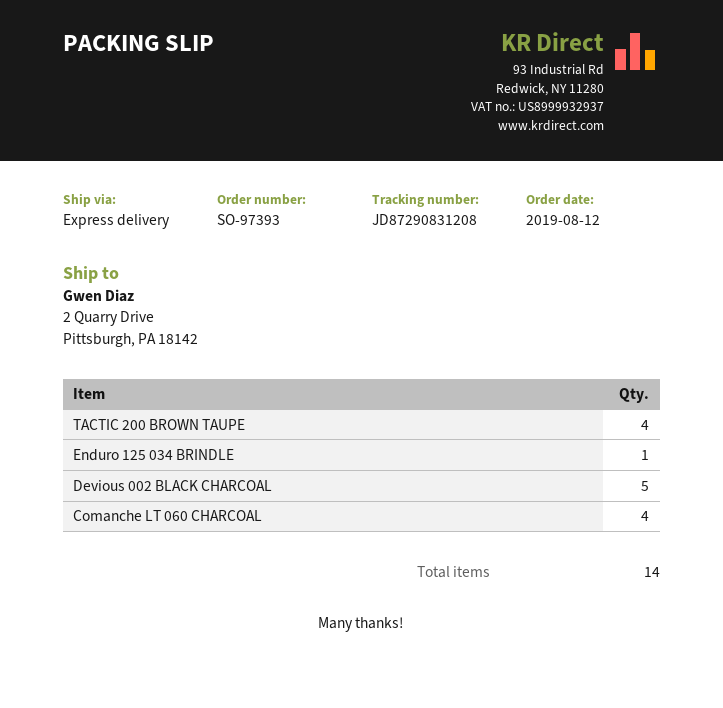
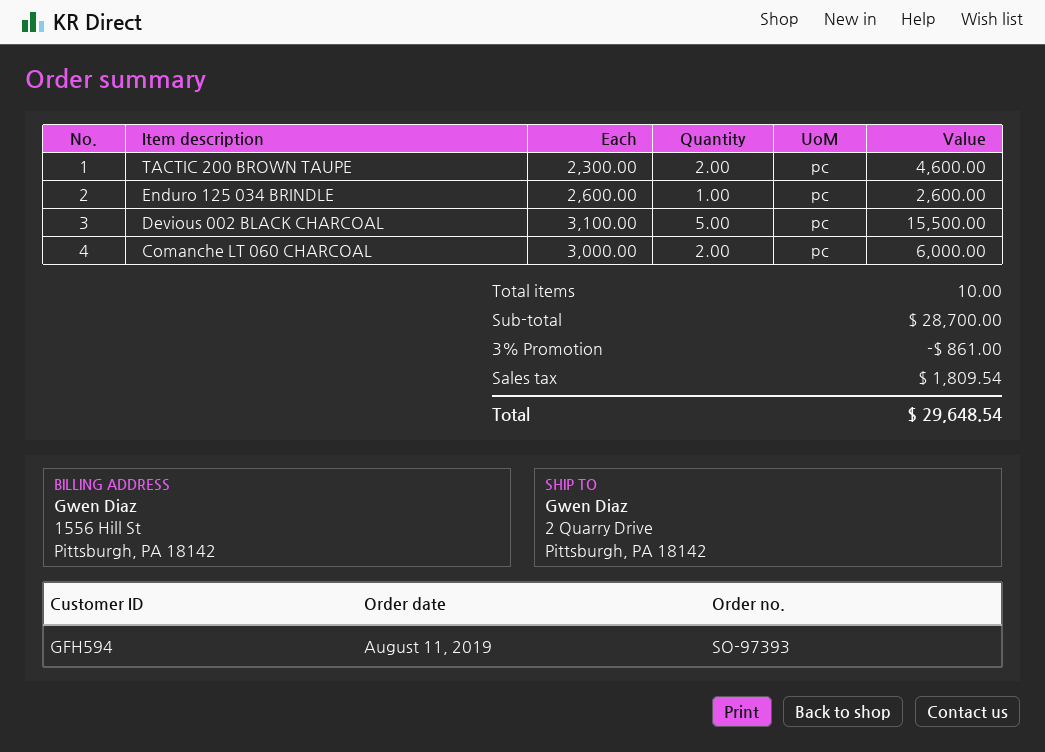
order date: 2019-08-12 -> 2019-08-11
TACTIC 200 BROWN TAUPE: 4 -> 2
Comanche LT 060 CHARCOAL: 4 -> 2
total quantity: 14 -> 10

